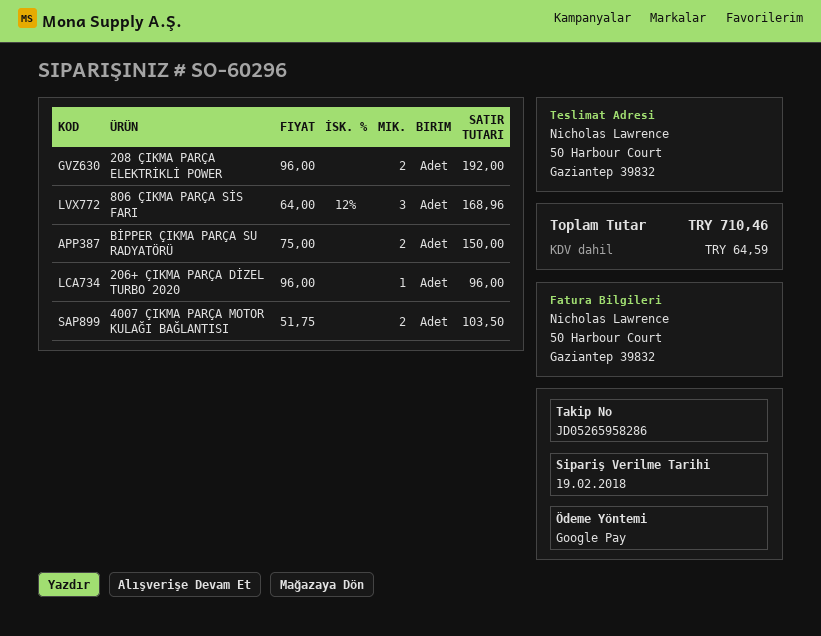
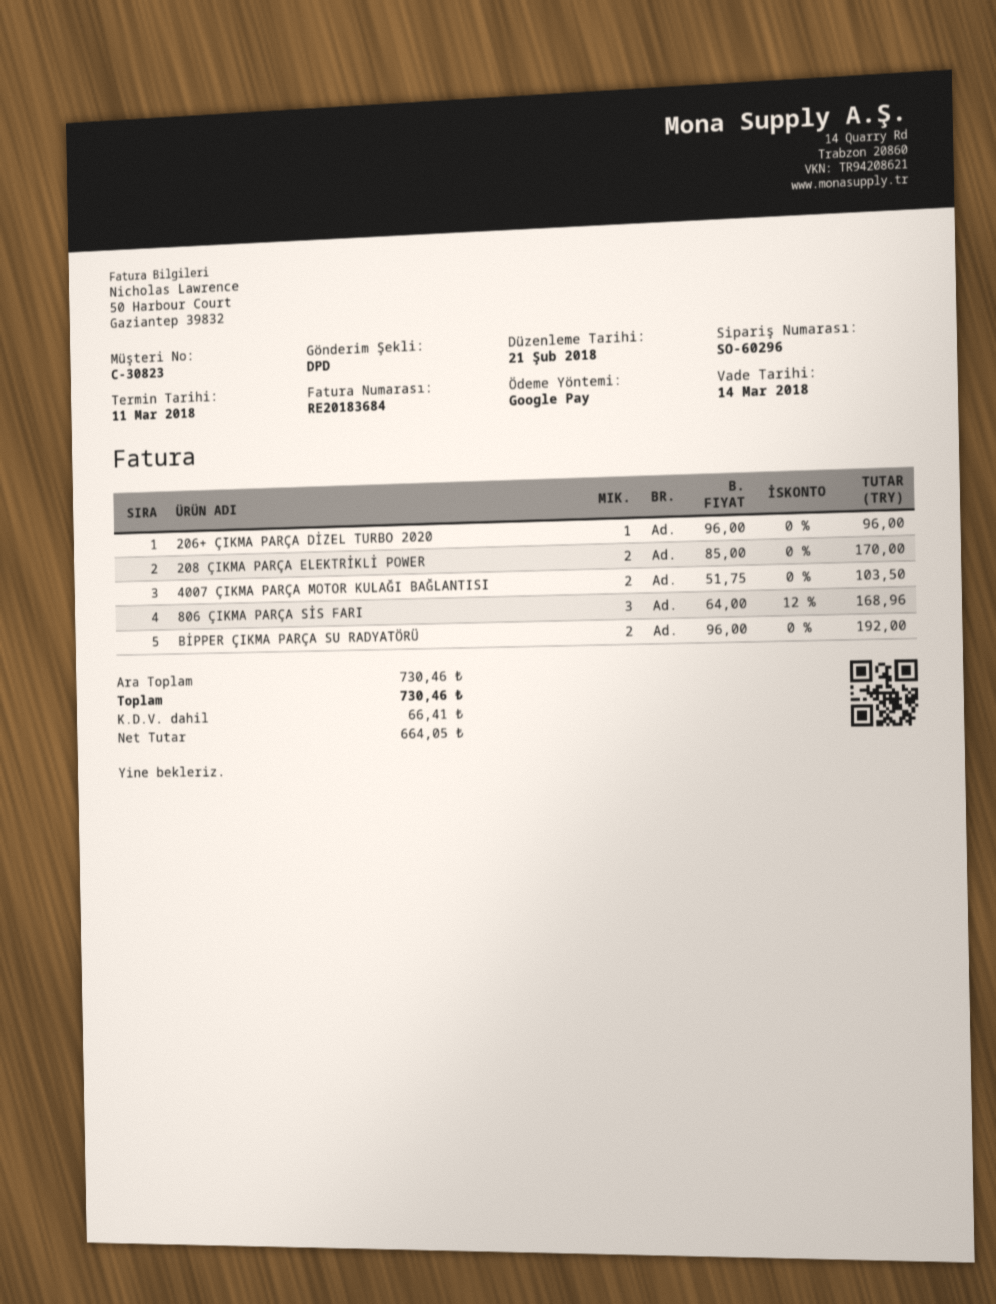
208 ÇIKMA PARÇA ELEKTRİKLİ POWER: 2 x 96.00 = 192.00 -> 2 x 85.00 = 170.00
BİPPER ÇIKMA PARÇA SU RADYATÖRÜ: 2 x 75.00 = 150.00 -> 2 x 96.00 = 192.00
tax: 64.59 -> 66.41
total: 710.46 -> 730.46

